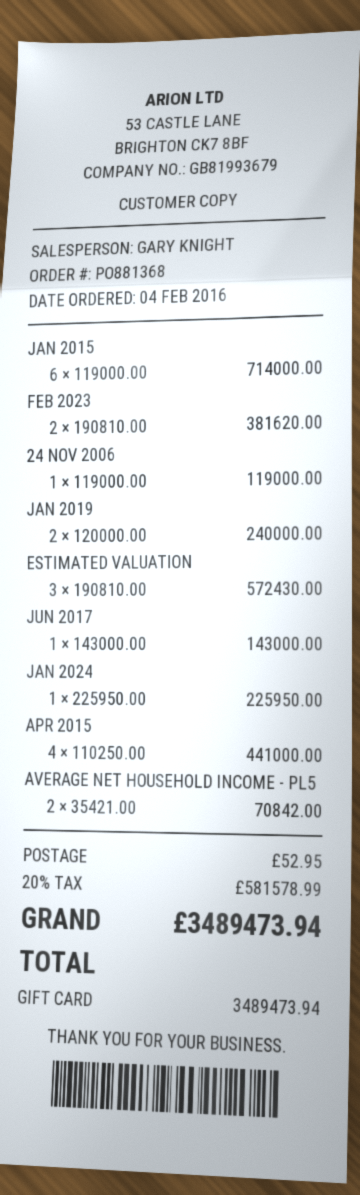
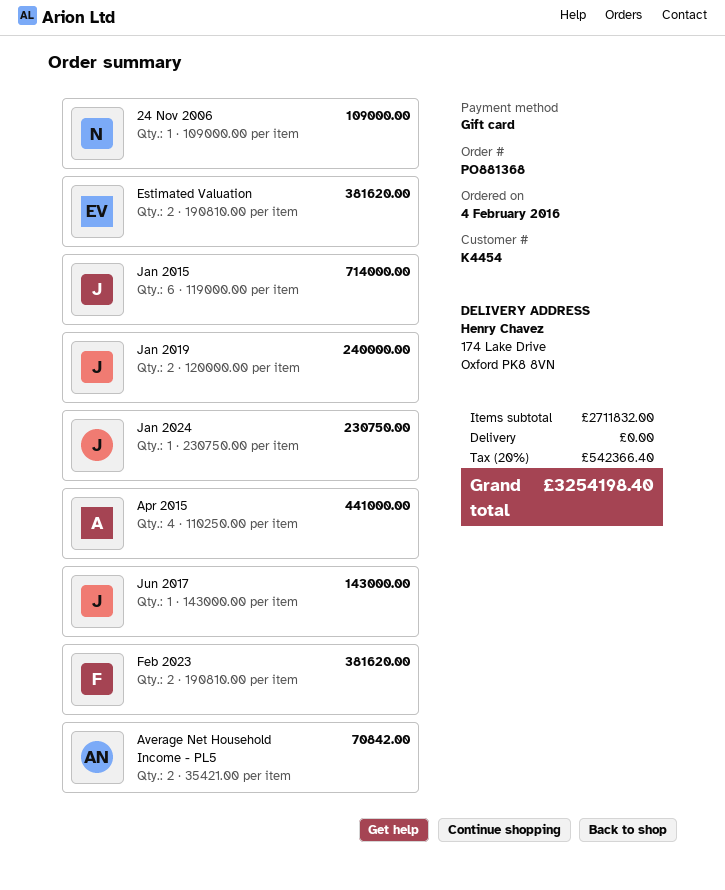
24 NOV 2006: 1 x 119000.00 = 119000.00 -> 1 x 109000.00 = 109000.00
ESTIMATED VALUATION: 3 x 190810.00 = 572430.00 -> 2 x 190810.00 = 381620.00
JAN 2024: 1 x 225950.00 = 225950.00 -> 1 x 230750.00 = 230750.00
shipping: 52.95 -> 0.00
tax: 20% = 581578.99 -> 20% = 542366.40
total: 3489473.94 -> 3254198.40

